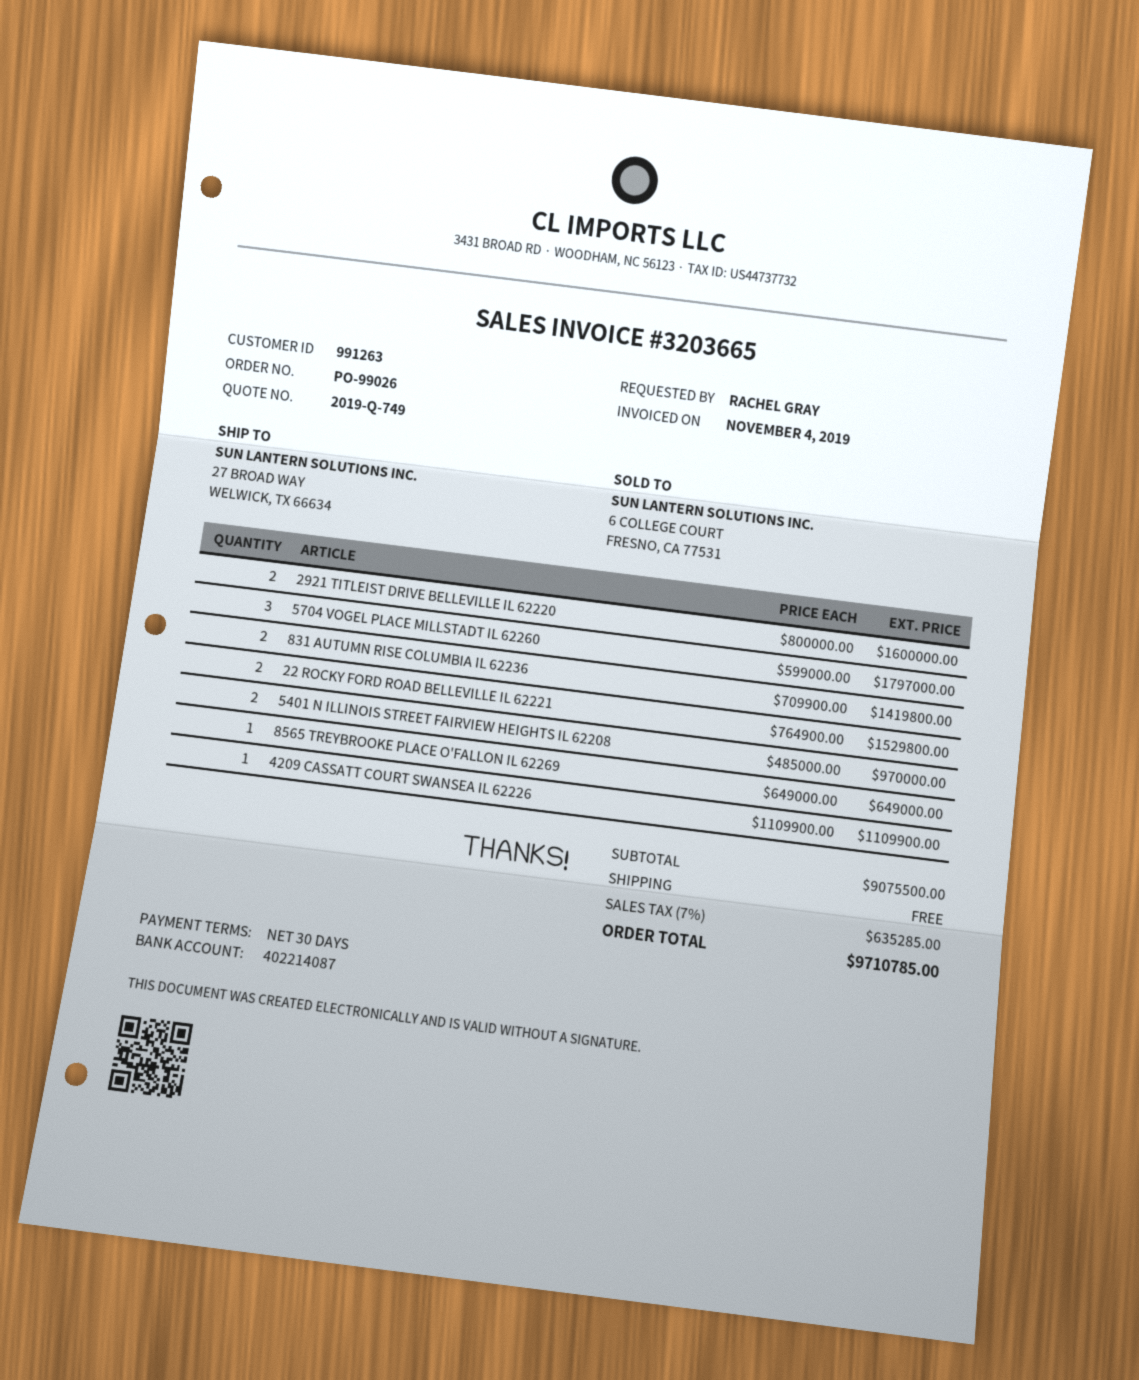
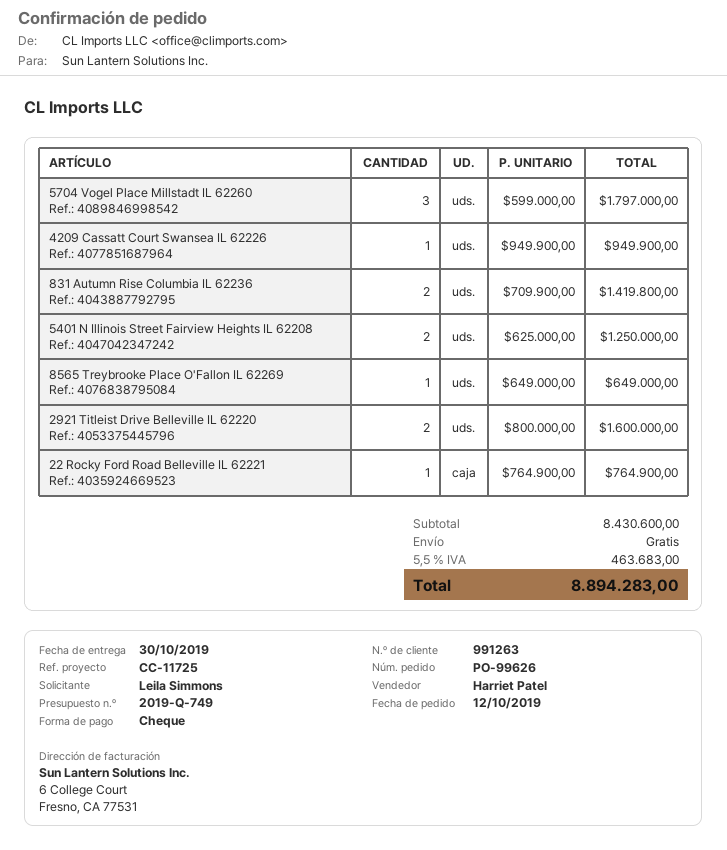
order number: PO-99026 -> PO-99626
ordered by: RACHEL GRAY -> Leila Simmons
22 ROCKY FORD ROAD BELLEVILLE IL 62221: 2 x 764900.00 = 1529800.00 -> 1 x 764900.00 = 764900.00
5401 N ILLINOIS STREET FAIRVIEW HEIGHTS IL 62208: 2 x 485000.00 = 970000.00 -> 2 x 625000.00 = 1250000.00
4209 CASSATT COURT SWANSEA IL 62226: 1 x 1109900.00 = 1109900.00 -> 1 x 949900.00 = 949900.00
subtotal: 9075500.00 -> 8430600.00
tax: 7% = 635285.00 -> 5.5% = 463683.00
total: 9710785.00 -> 8894283.00

